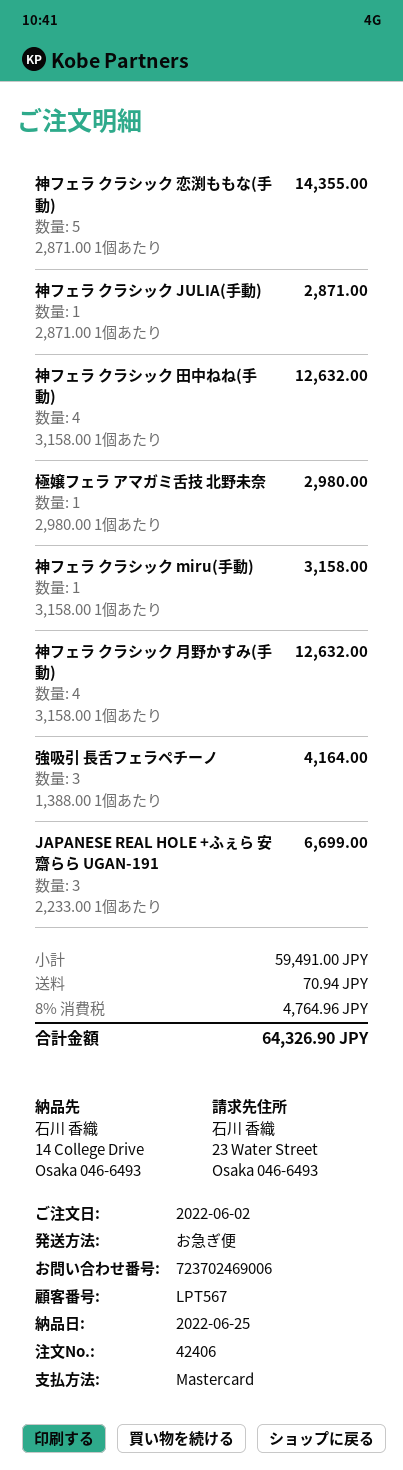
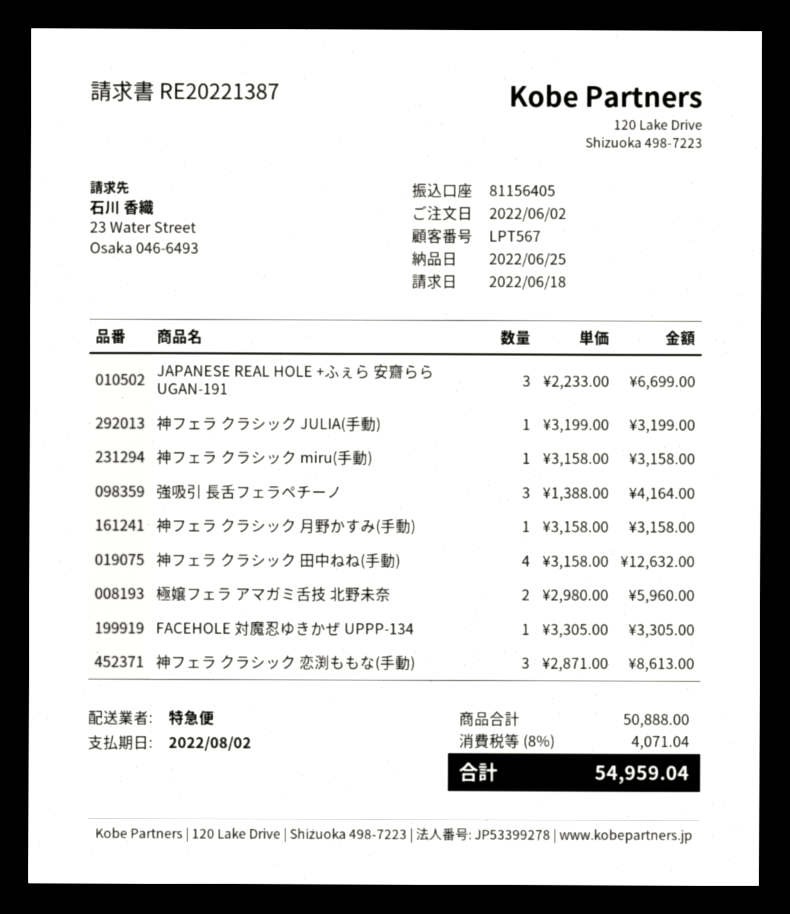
神フェラ クラシック 恋渕ももな(手動): 5 x 2871.00 = 14355.00 -> 3 x 2871.00 = 8613.00
神フェラ クラシック JULIA(手動): 1 x 2871.00 = 2871.00 -> 1 x 3199.00 = 3199.00
極嬢フェラ アマガミ舌技 北野未奈: 1 x 2980.00 = 2980.00 -> 2 x 2980.00 = 5960.00
神フェラ クラシック 月野かすみ(手動): 4 x 3158.00 = 12632.00 -> 1 x 3158.00 = 3158.00
FACEHOLE 対魔忍ゆきかぜ UPPP-134: none -> 1 x 3305.00 = 3305.00
subtotal: 59491.00 -> 50888.00
shipping: 70.94 -> none
tax: 8% = 4764.96 -> 8% = 4071.04
total: 64326.90 -> 54959.04

